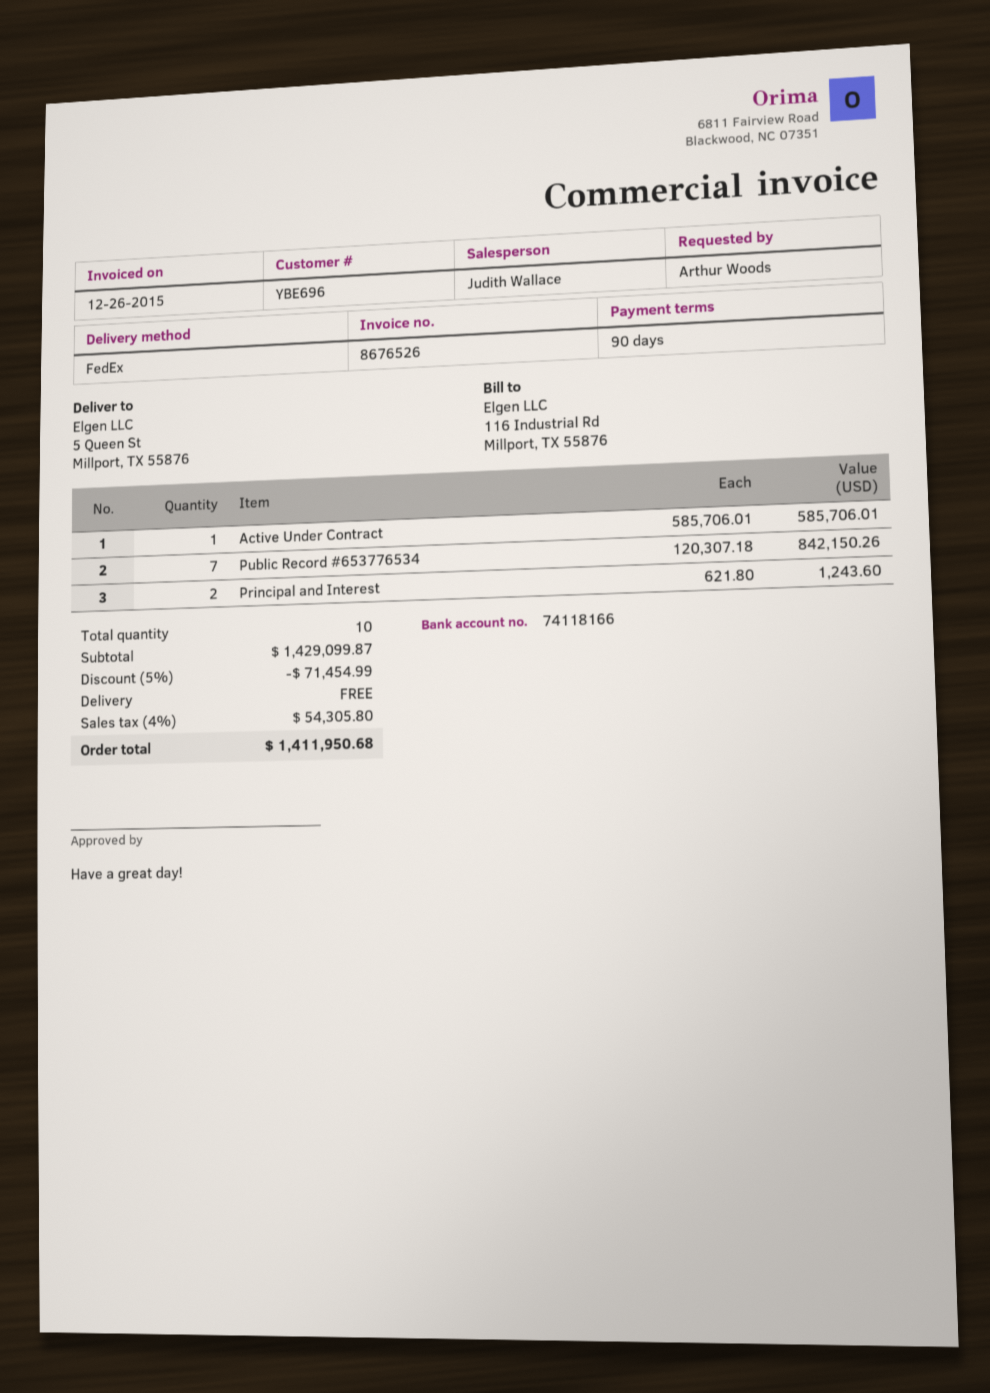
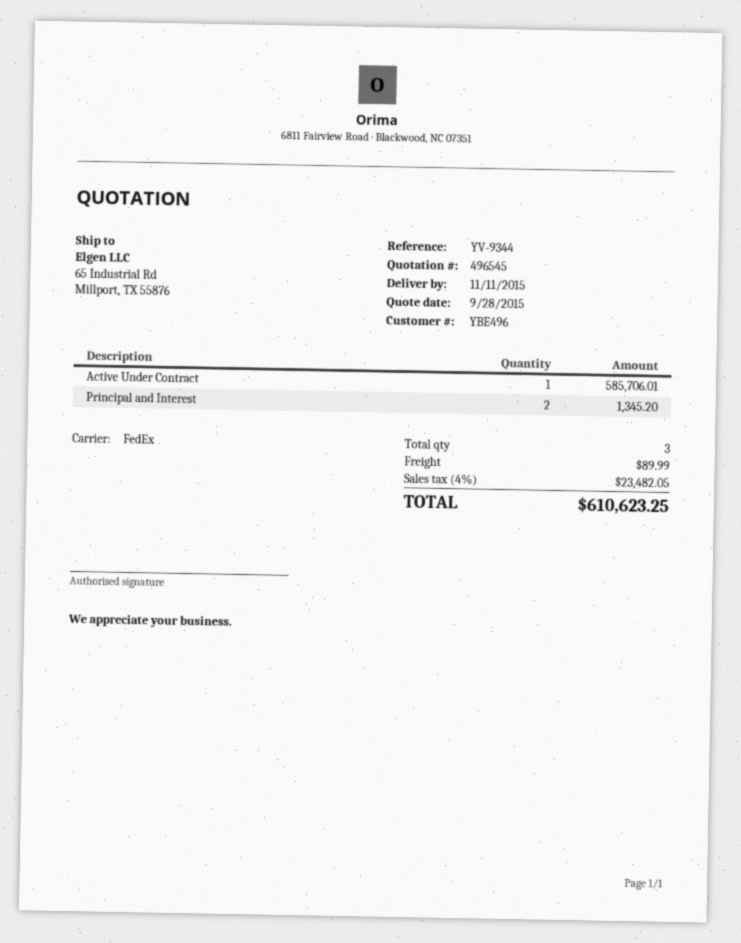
customer number: YBE696 -> YBE496
ship to: 5 Queen St, Millport, TX 55876 -> 65 Industrial Rd, Millport, TX 55876
Public Record #653776534: 7 for 842150.26 -> none
Principal and Interest: 2 for 1243.60 -> 2 for 1345.20
total quantity: 10 -> 3
discount: 5% = 71454.99 -> none
shipping: 0.00 -> 89.99
tax: 4% = 54305.80 -> 4% = 23482.05
total: 1411950.68 -> 610623.25

